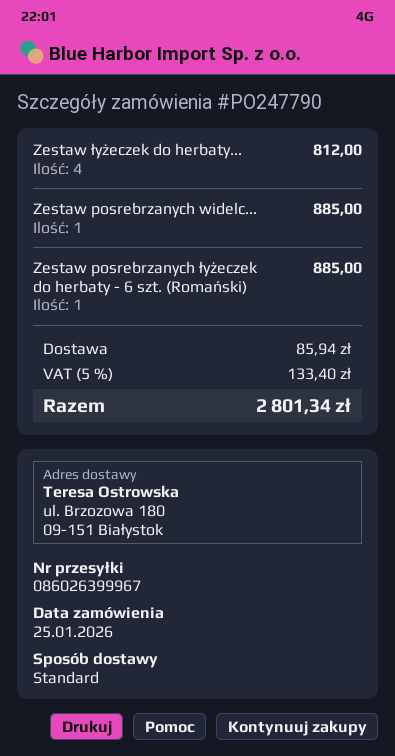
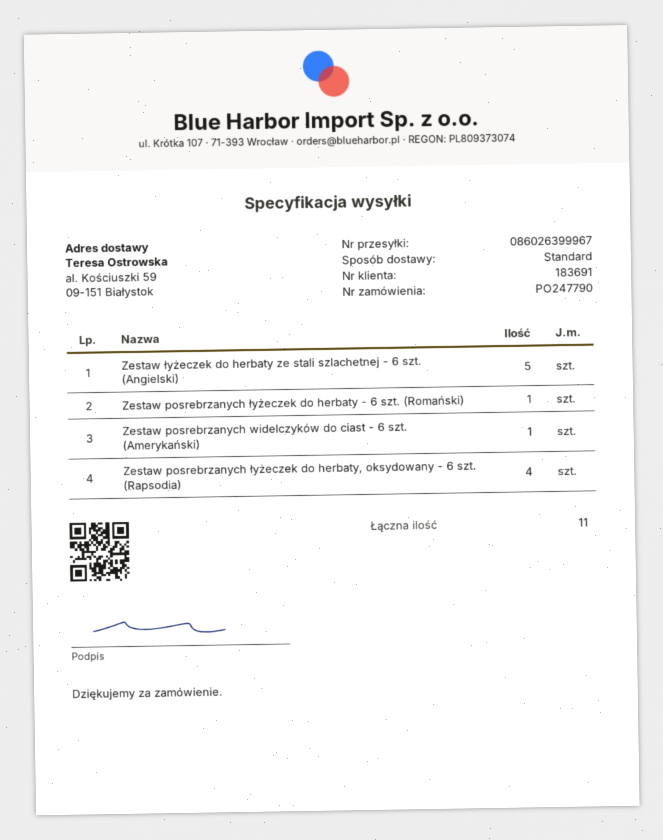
ship to: ul. Brzozowa 180, 09-151 Białystok -> al. Kościuszki 59, 09-151 Białystok
Zestaw łyżeczek do herbaty...: 4 -> 5
Zestaw posrebrzanych łyżeczek do herbaty, oksydowany - 6 szt. (Rapsodia): none -> 4

